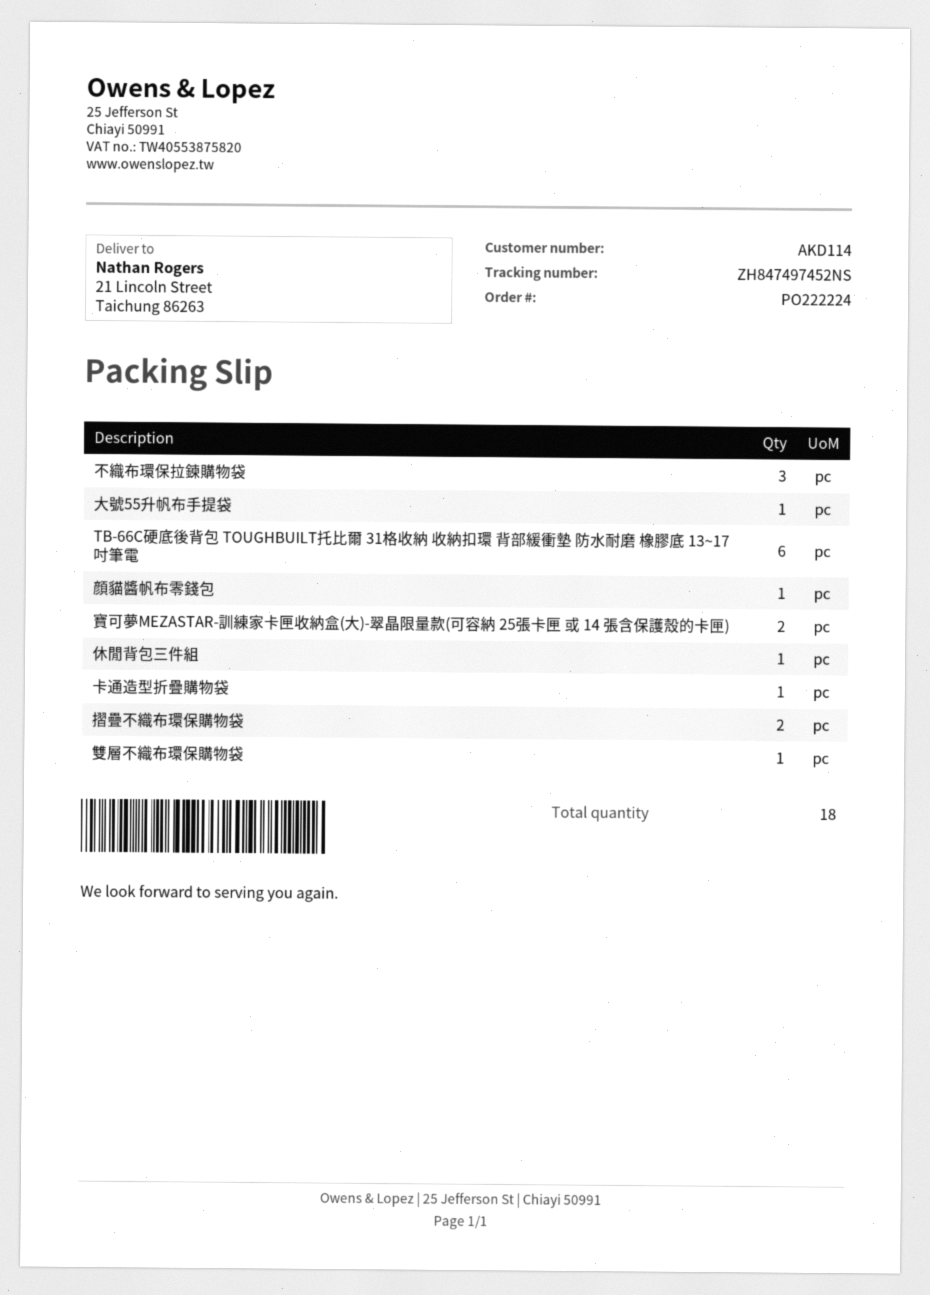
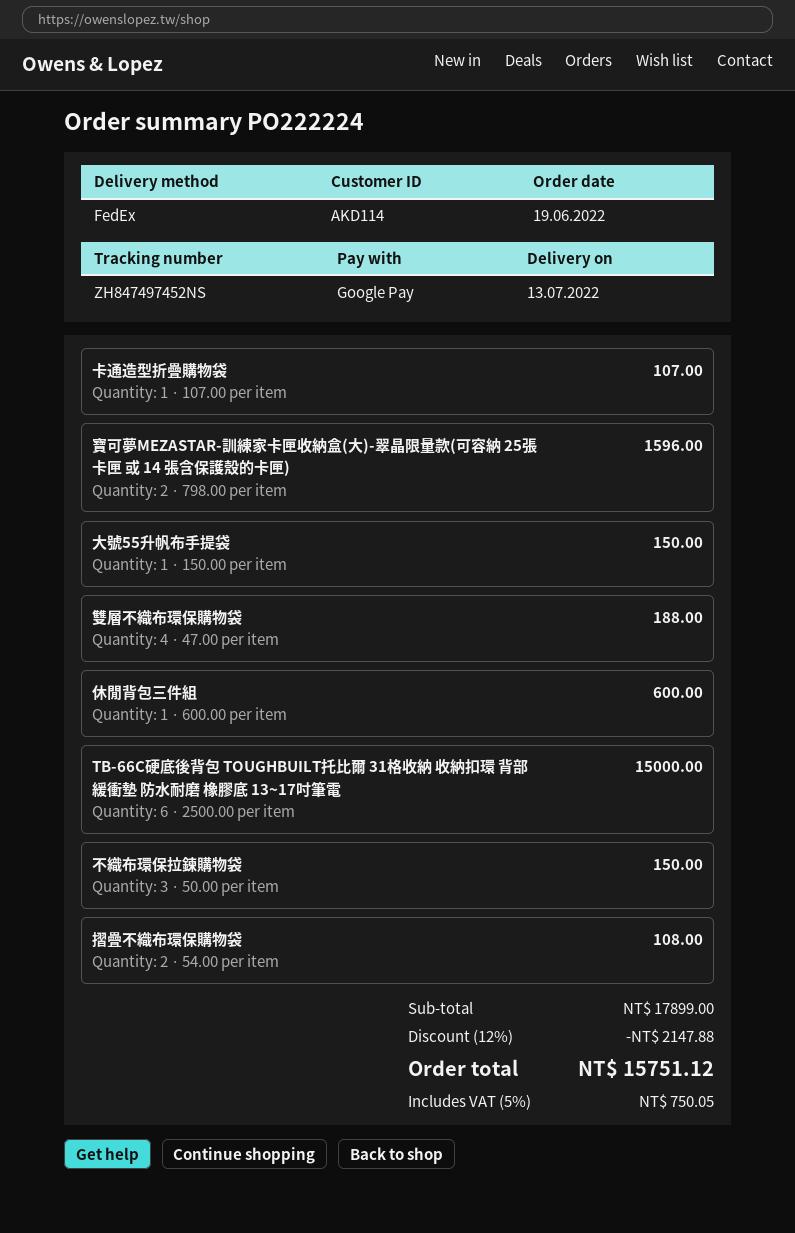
顔貓醬帆布零錢包: 1 -> none
雙層不織布環保購物袋: 1 -> 4

